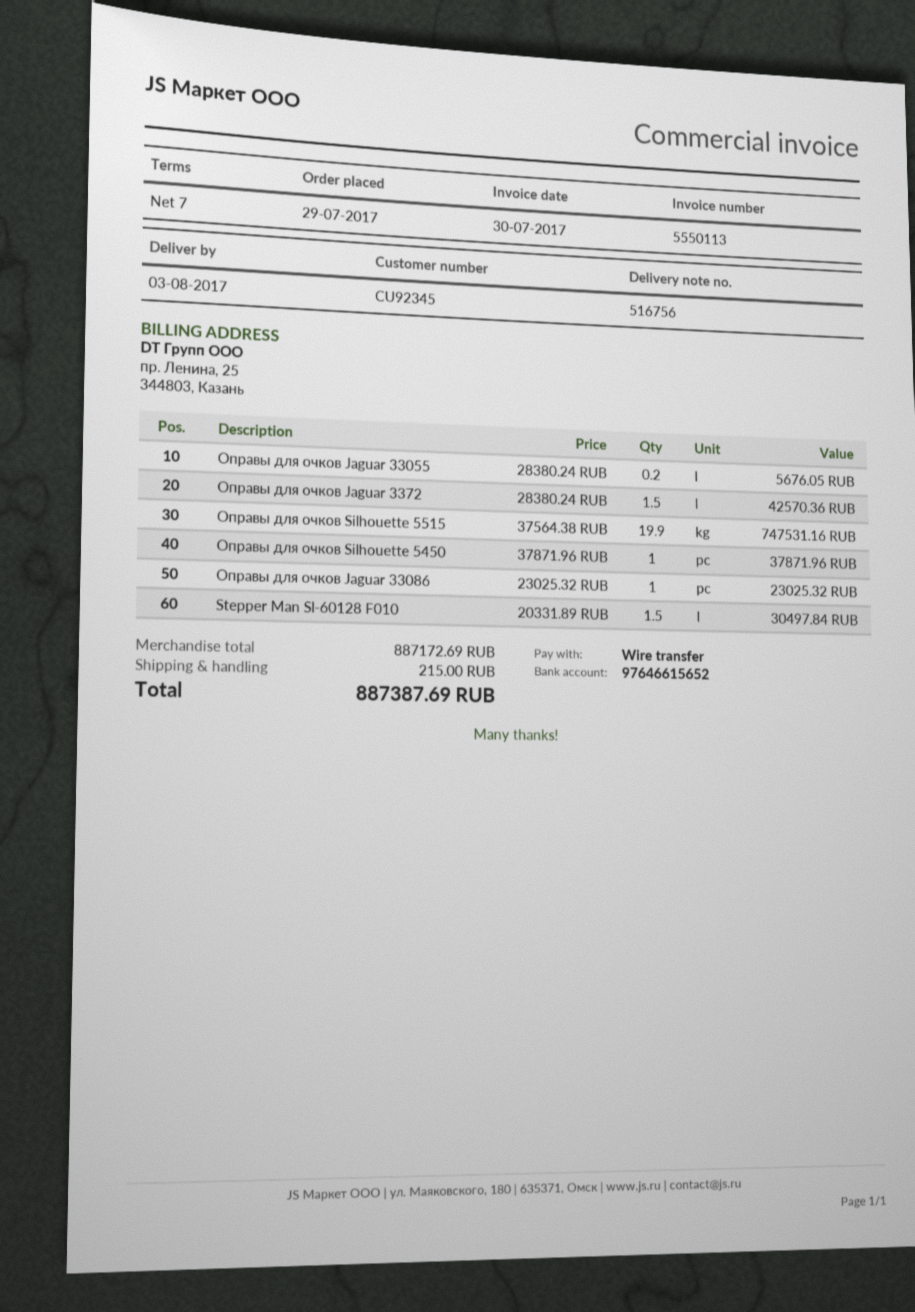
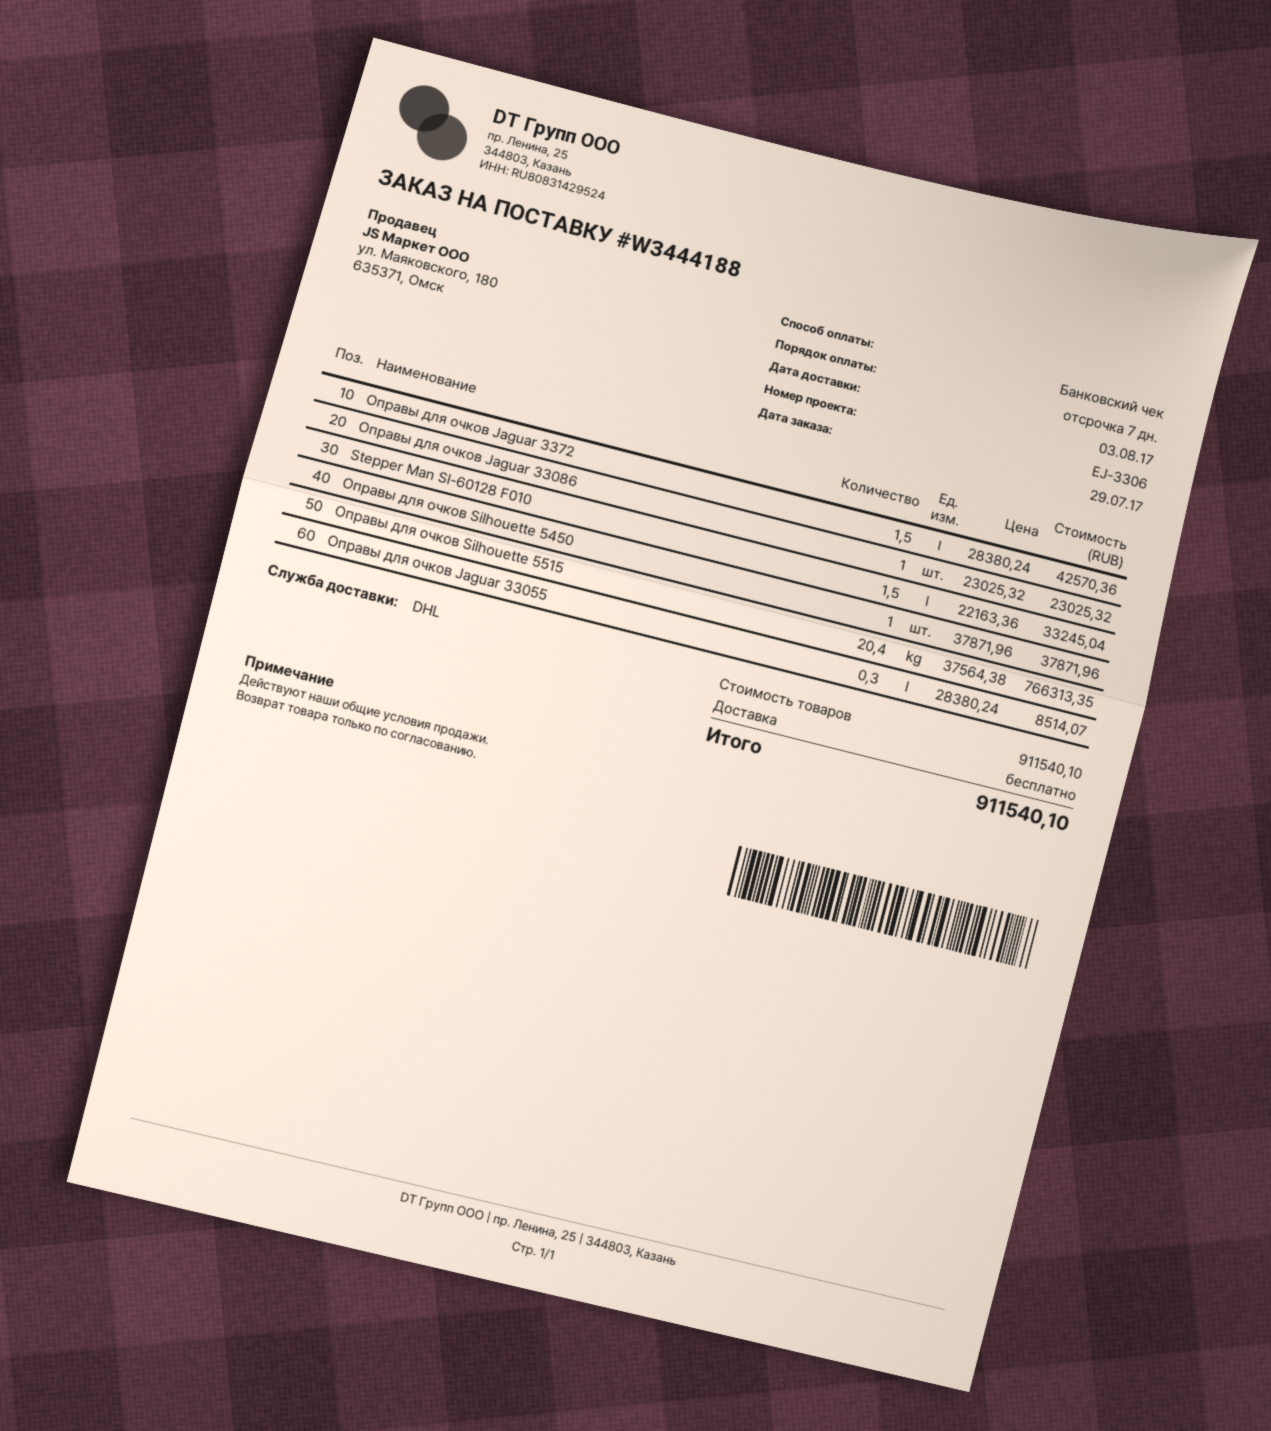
payment method: bank transfer -> cheque
Оправы для очков Jaguar 33055: 0.2 x 28380.24 = 5676.05 -> 0.3 x 28380.24 = 8514.07
Оправы для очков Silhouette 5515: 19.9 x 37564.38 = 747531.16 -> 20.4 x 37564.38 = 766313.35
Stepper Man Sl-60128 F010: 1.5 x 20331.89 = 30497.84 -> 1.5 x 22163.36 = 33245.04
subtotal: 887172.69 -> 911540.10
shipping: 215.00 -> 0.00
total: 887387.69 -> 911540.10

